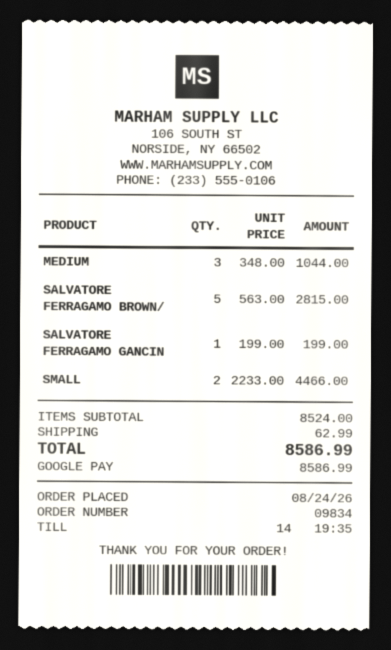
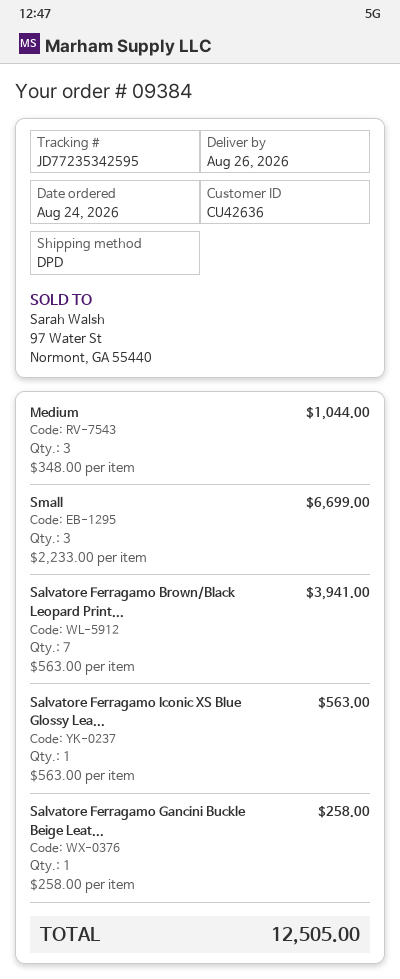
order number: 09834 -> 09384
SALVATORE FERRAGAMO BROWN/: 5 x 563.00 = 2815.00 -> 7 x 563.00 = 3941.00
SALVATORE FERRAGAMO GANCIN: 1 x 199.00 = 199.00 -> 1 x 258.00 = 258.00
SMALL: 2 x 2233.00 = 4466.00 -> 3 x 2233.00 = 6699.00
Salvatore Ferragamo Iconic XS Blue Glossy Lea...: none -> 1 x 563.00 = 563.00
shipping: 62.99 -> none
total: 8586.99 -> 12505.00

